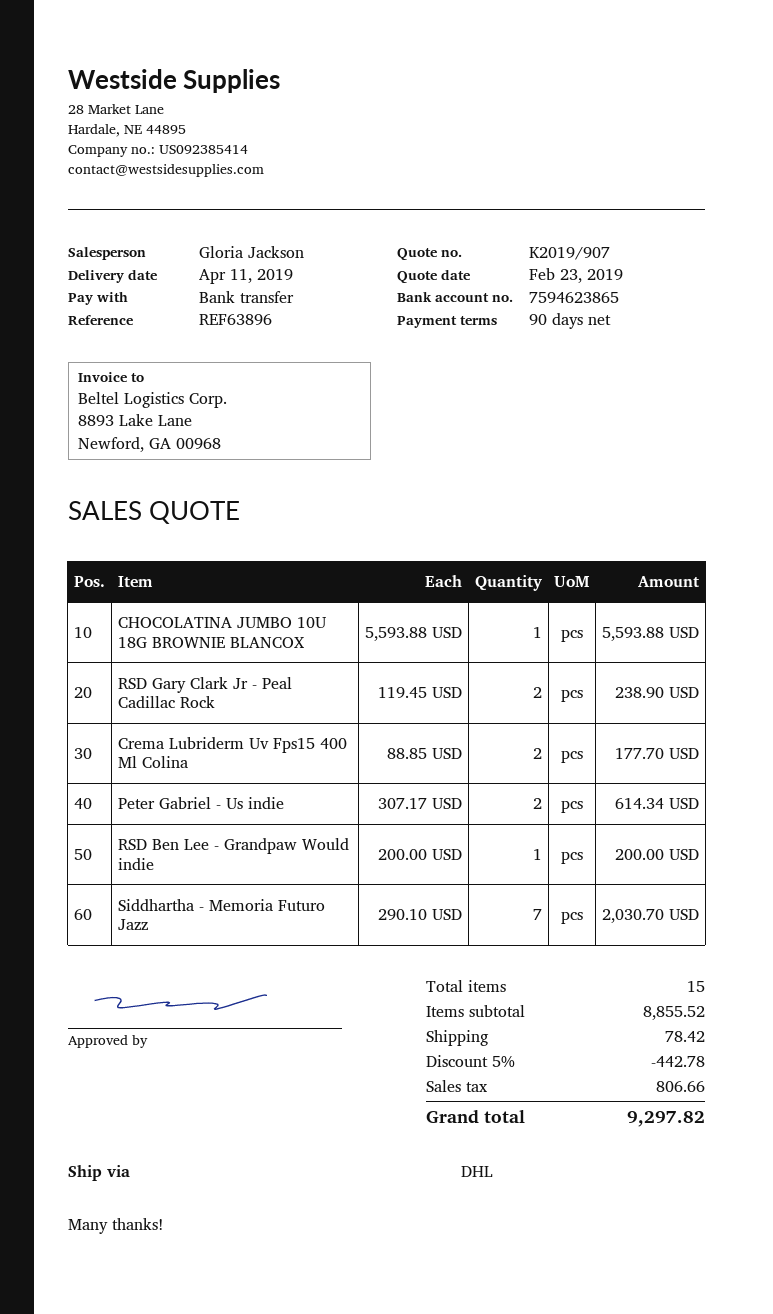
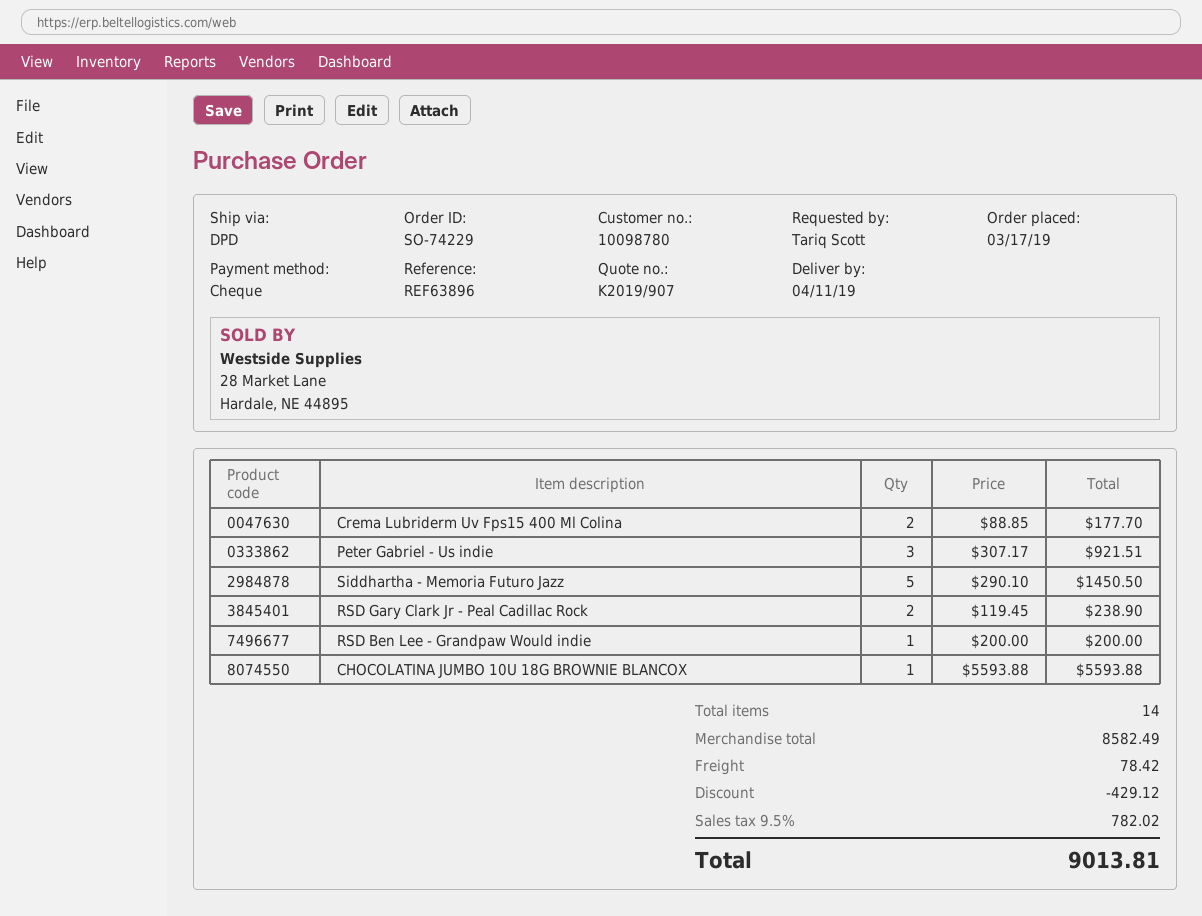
payment method: bank transfer -> cheque
shipping method: DHL -> DPD
Peter Gabriel - Us indie: 2 x 307.17 = 614.34 -> 3 x 307.17 = 921.51
Siddhartha - Memoria Futuro Jazz: 7 x 290.10 = 2030.70 -> 5 x 290.10 = 1450.50
total quantity: 15 -> 14
subtotal: 8855.52 -> 8582.49
discount: 442.78 -> 429.12
tax: 806.66 -> 782.02
total: 9297.82 -> 9013.81

